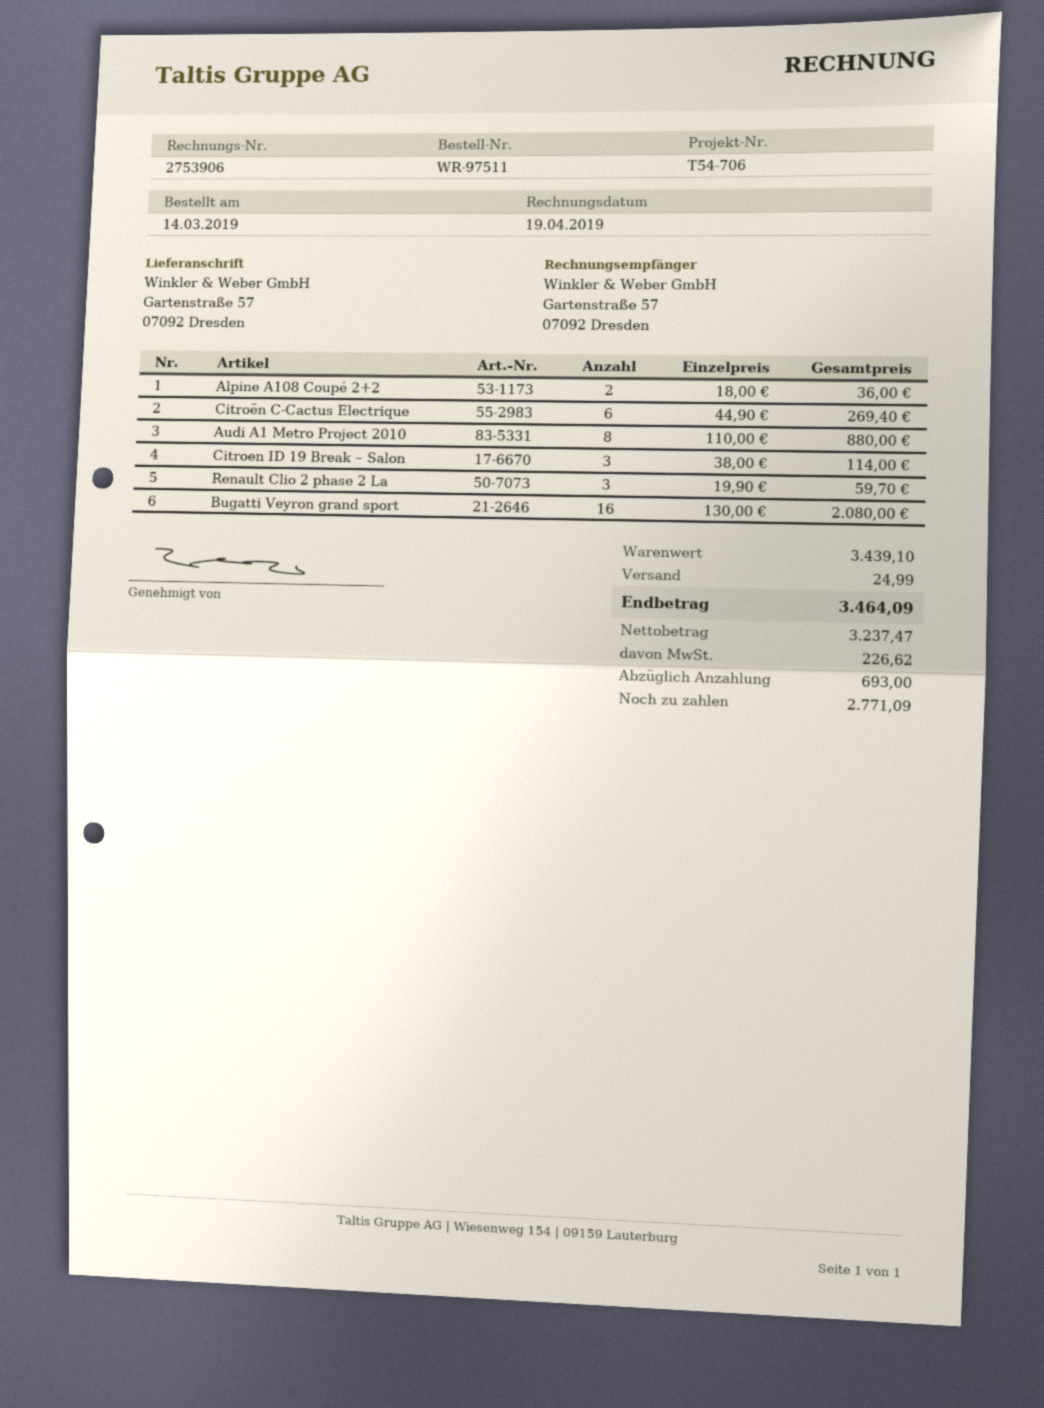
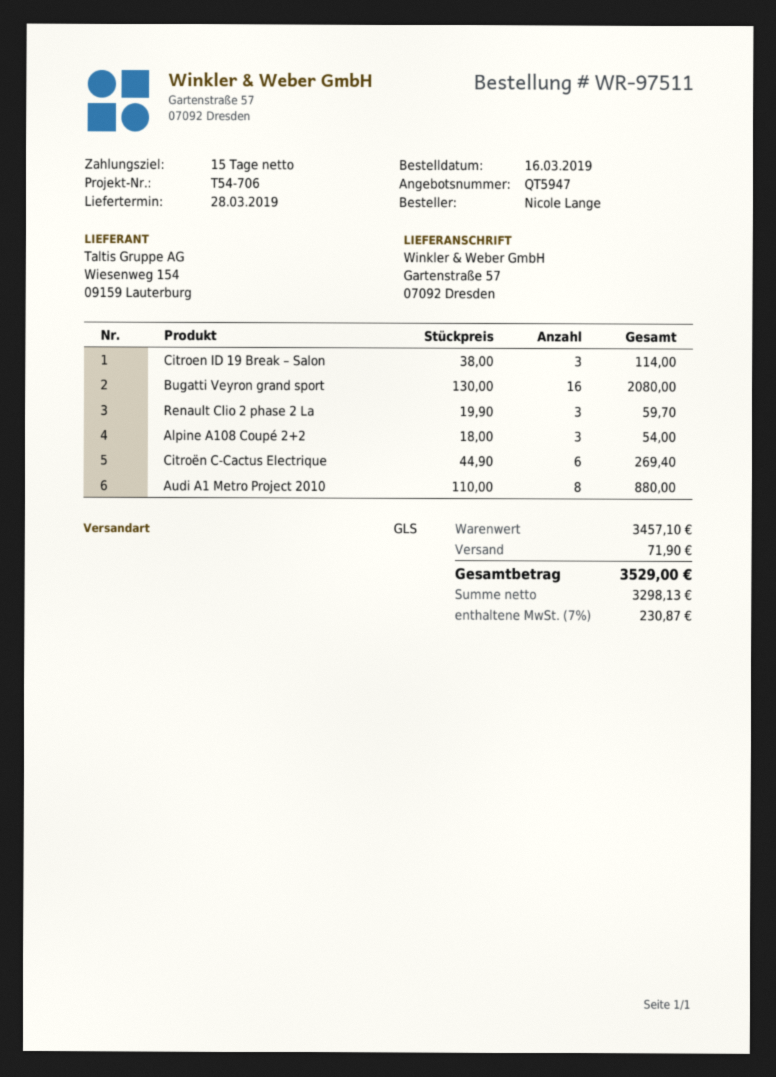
order date: 2019-03-14 -> 2019-03-16
Alpine A108 Coupé 2+2: 2 x 18.00 = 36.00 -> 3 x 18.00 = 54.00
subtotal: 3439.10 -> 3457.10
shipping: 24.99 -> 71.90
net: 3237.47 -> 3298.13
tax: 226.62 -> 230.87
total: 3464.09 -> 3529.00

